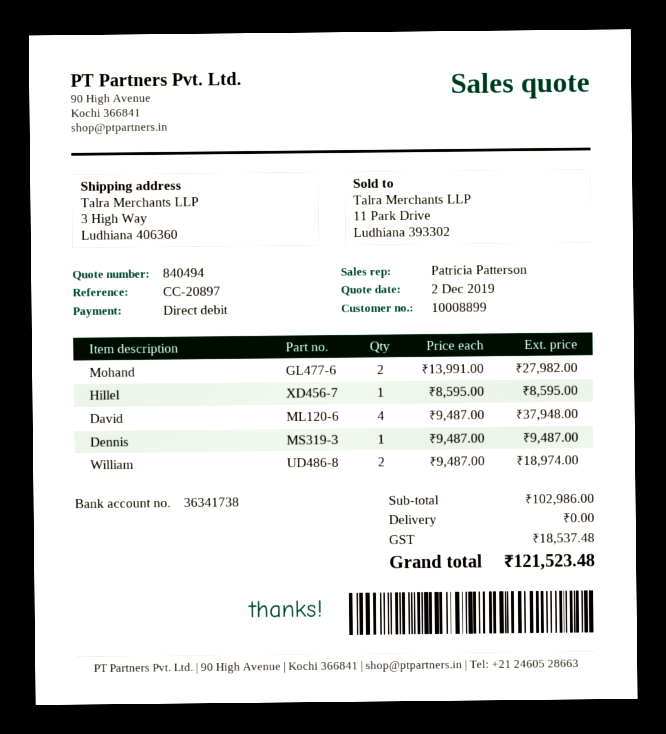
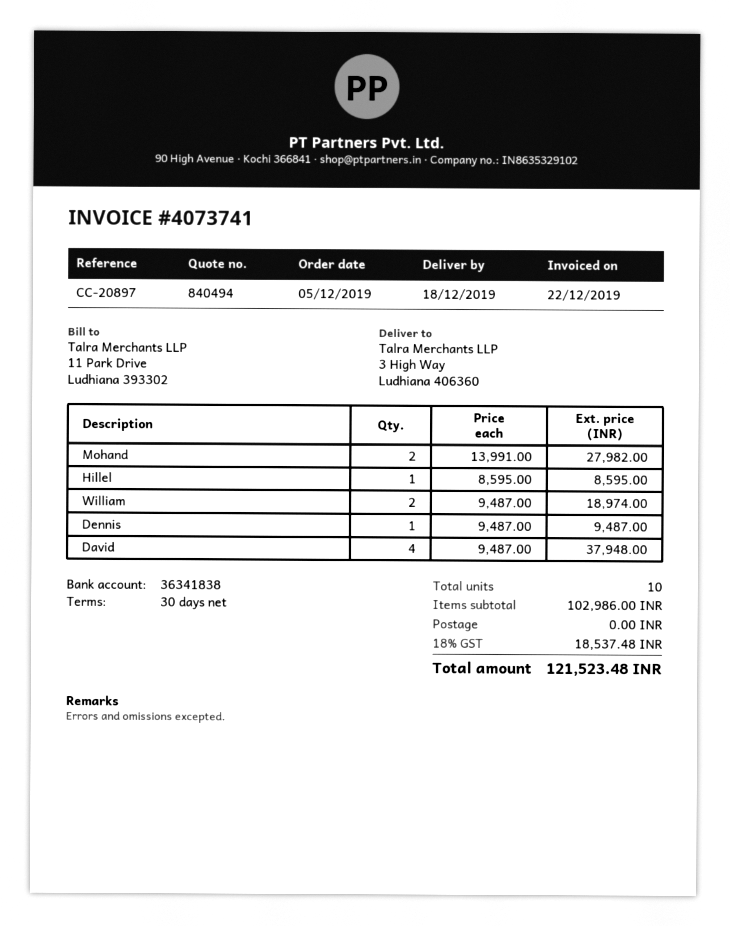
bank account: 36341738 -> 36341838

